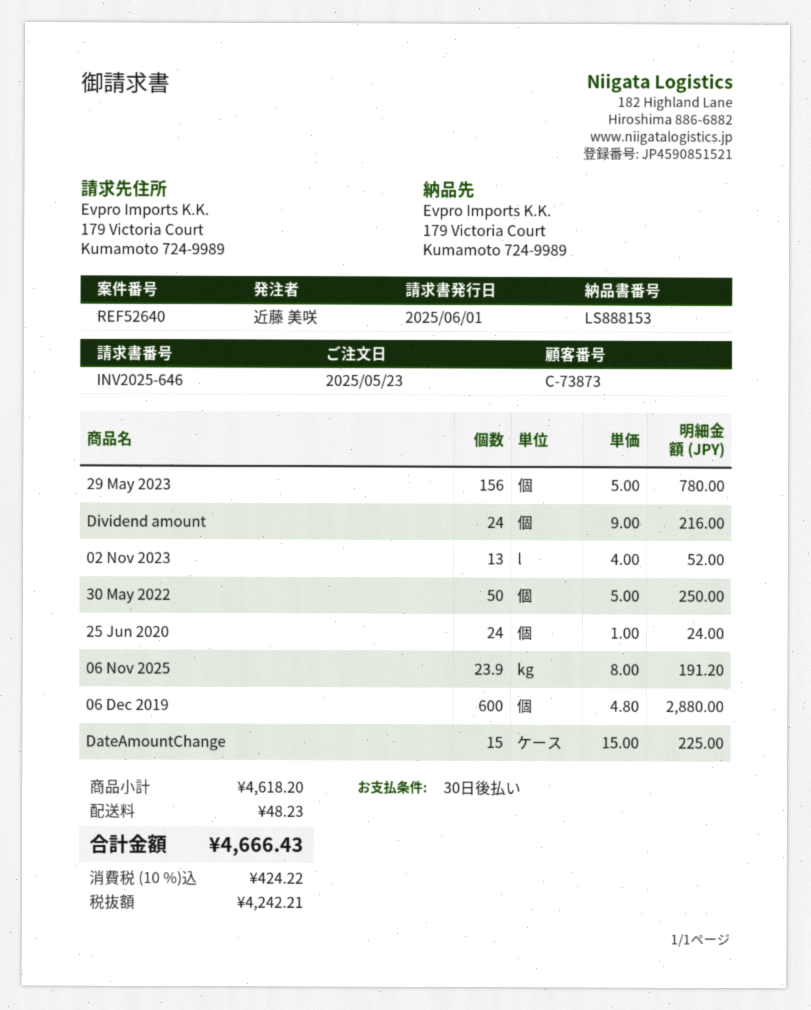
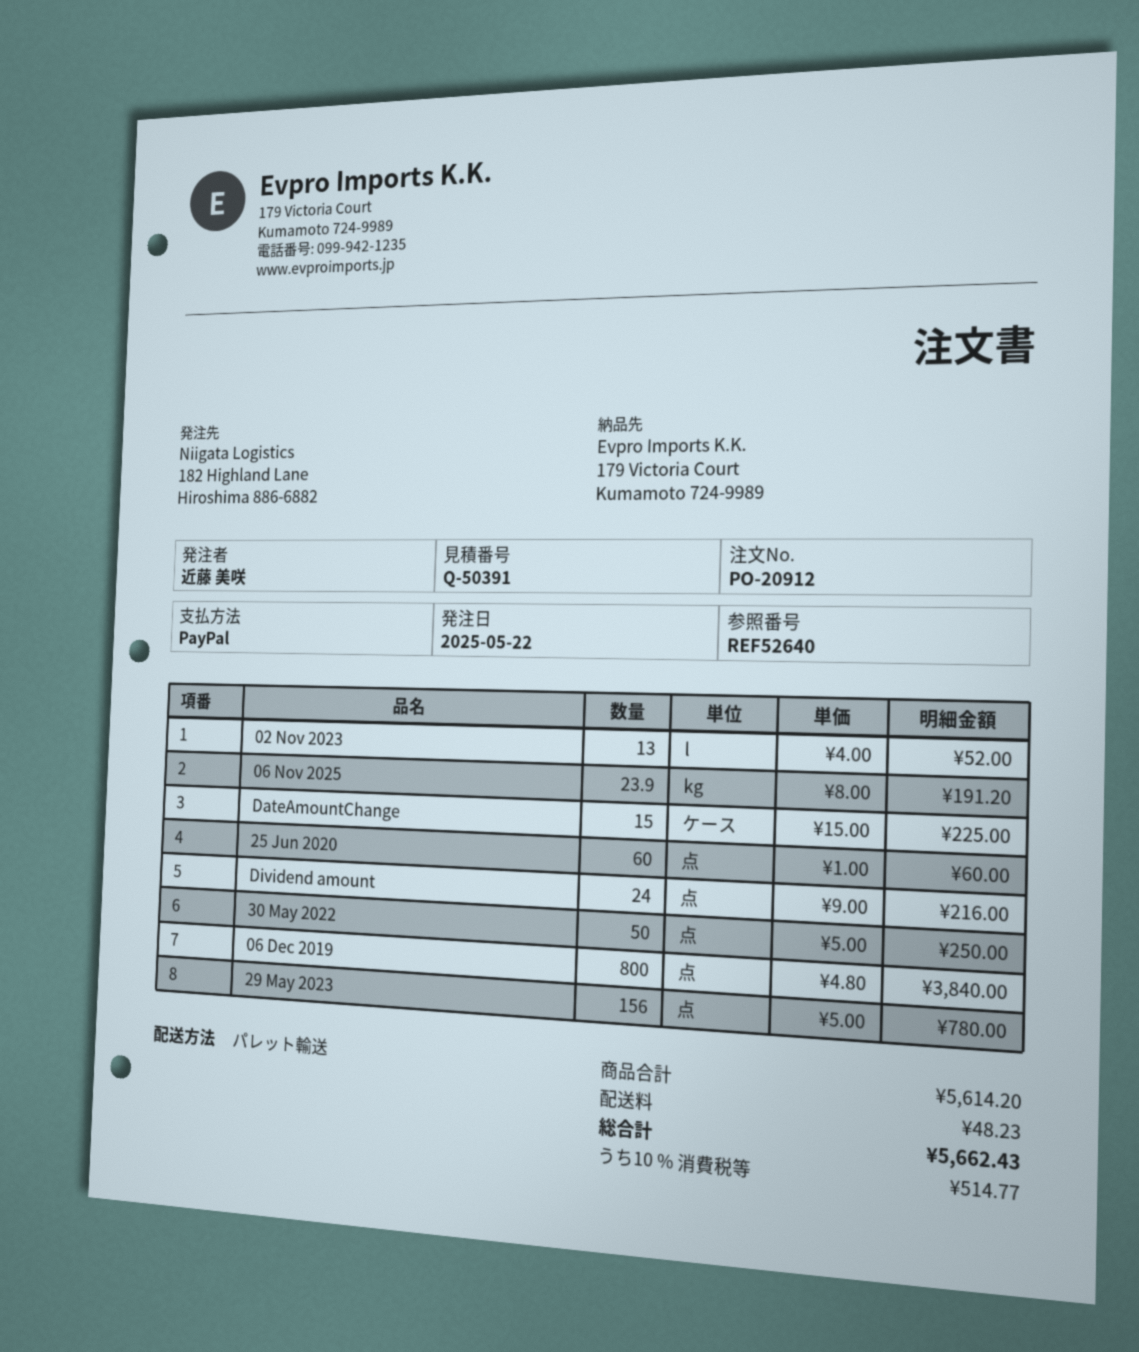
order date: 2025-05-23 -> 2025-05-22
25 Jun 2020: 24 x 1.00 = 24.00 -> 60 x 1.00 = 60.00
06 Dec 2019: 600 x 4.80 = 2880.00 -> 800 x 4.80 = 3840.00
subtotal: 4618.20 -> 5614.20
tax: 10% = 424.22 -> 10% = 514.77
total: 4666.43 -> 5662.43

